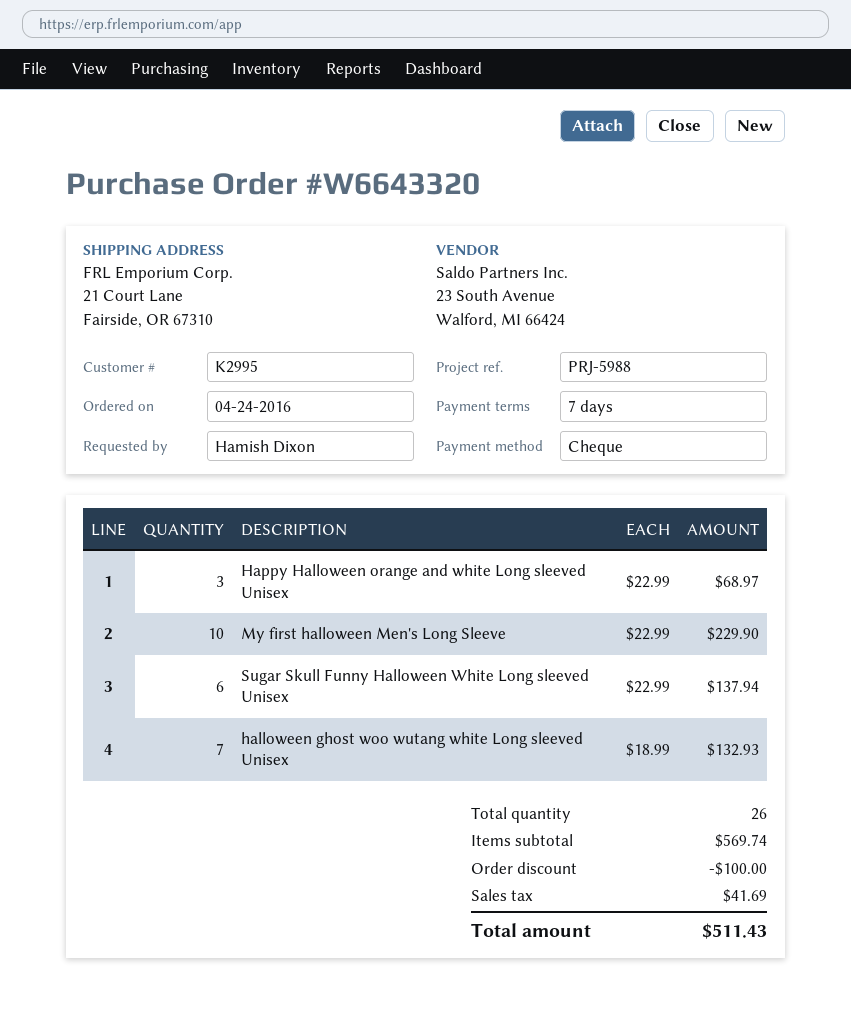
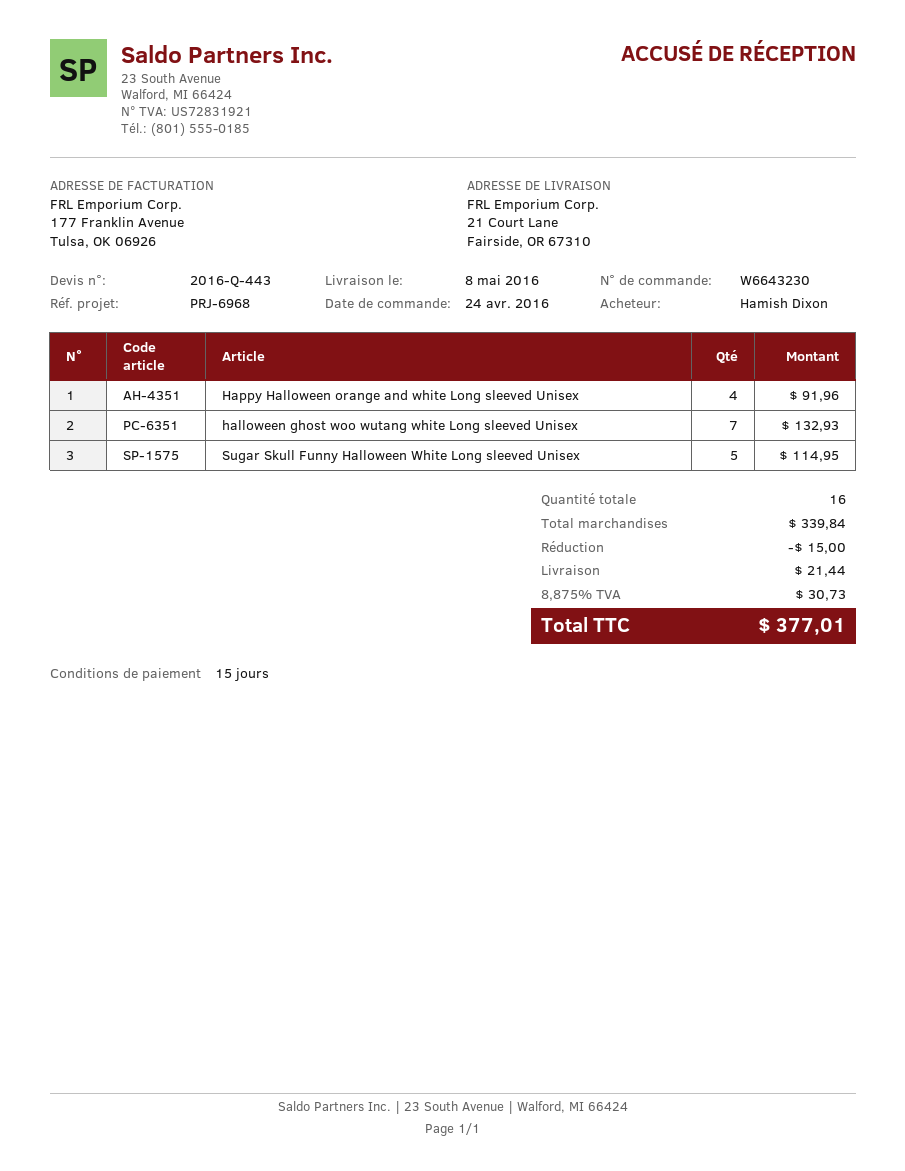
order number: W6643320 -> W6643230
payment terms: 7 days -> 15 days
reference: PRJ-5988 -> PRJ-6968
Happy Halloween orange and white Long sleeved Unisex: 3 for 68.97 -> 4 for 91.96
My first halloween Men's Long Sleeve: 10 for 229.90 -> none
Sugar Skull Funny Halloween White Long sleeved Unisex: 6 for 137.94 -> 5 for 114.95
total quantity: 26 -> 16
subtotal: 569.74 -> 339.84
discount: 100.00 -> 15.00
shipping: none -> 21.44
tax: 41.69 -> 30.73
total: 511.43 -> 377.01

